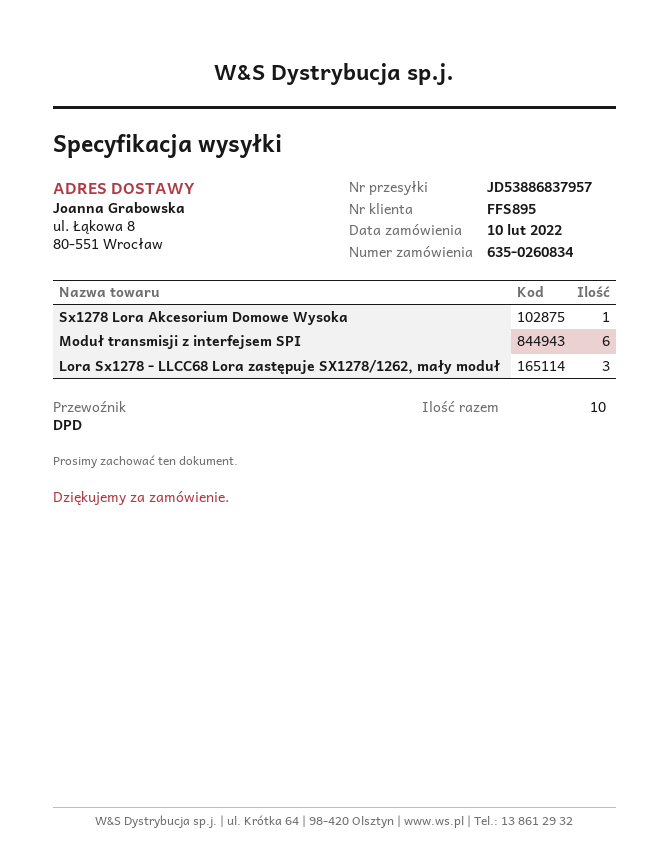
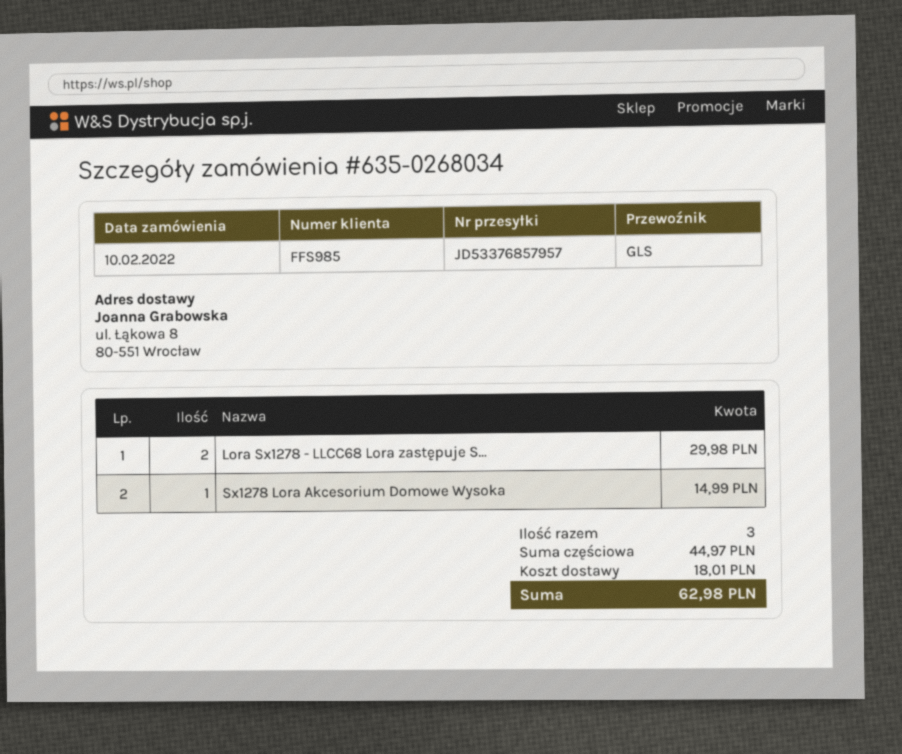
order number: 635-0260834 -> 635-0268034
customer number: FFS895 -> FFS985
shipping method: DPD -> GLS
tracking number: JD53886837957 -> JD53376857957
Moduł transmisji z interfejsem SPI: 6 -> none
Lora Sx1278 - LLCC68 Lora zastępuje SX1278/1262, mały moduł: 3 -> 2
total quantity: 10 -> 3

